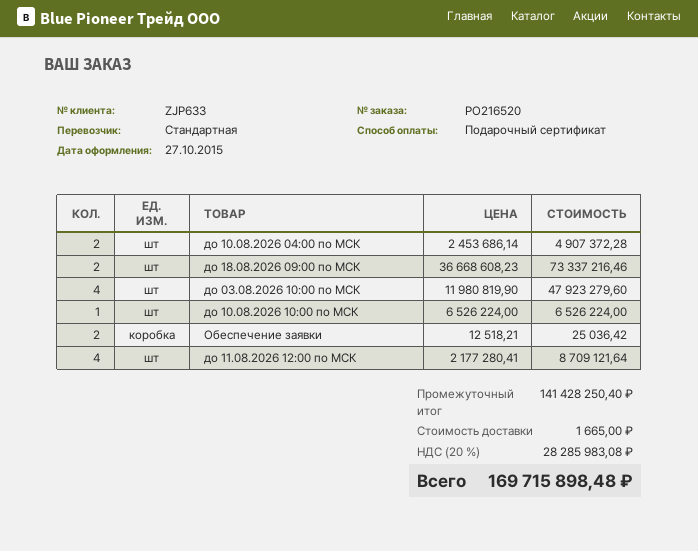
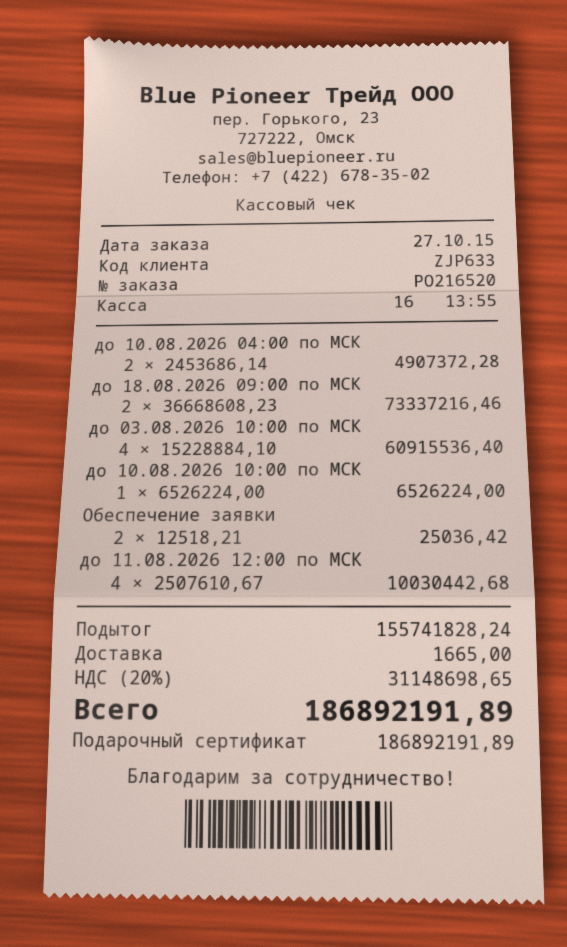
до 03.08.2026 10:00 по МСК: 4 x 11980819.90 = 47923279.60 -> 4 x 15228884.10 = 60915536.40
до 11.08.2026 12:00 по МСК: 4 x 2177280.41 = 8709121.64 -> 4 x 2507610.67 = 10030442.68
subtotal: 141428250.40 -> 155741828.24
tax: 20% = 28285983.08 -> 20% = 31148698.65
total: 169715898.48 -> 186892191.89

